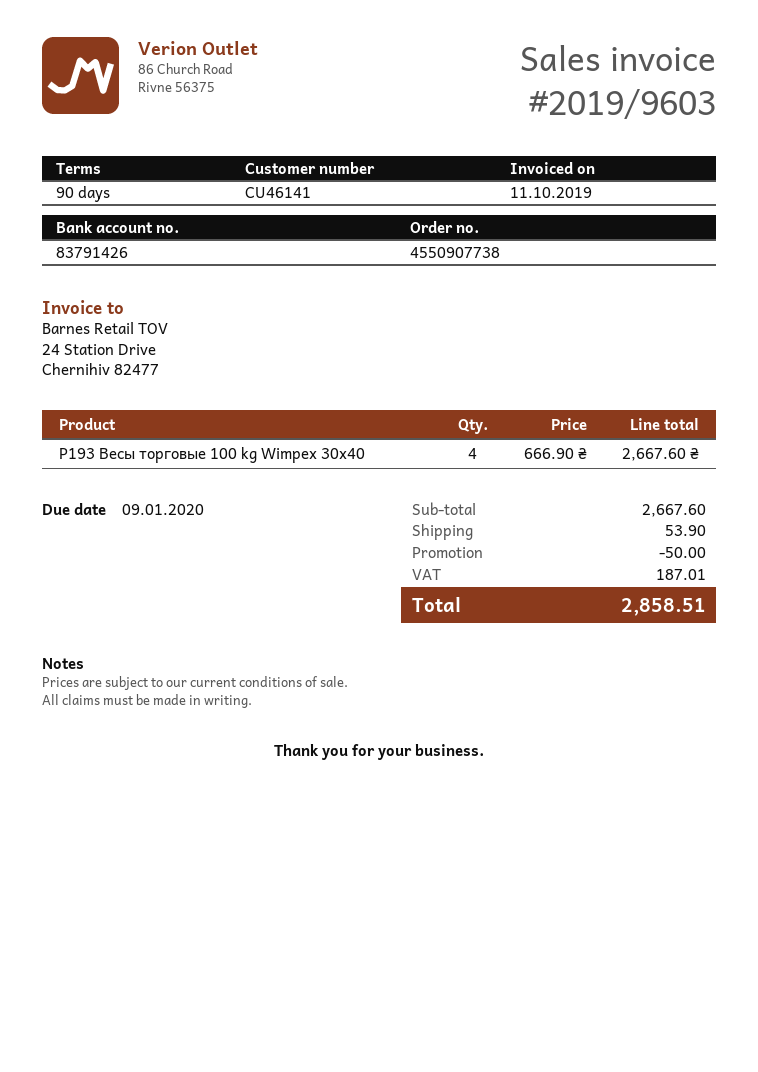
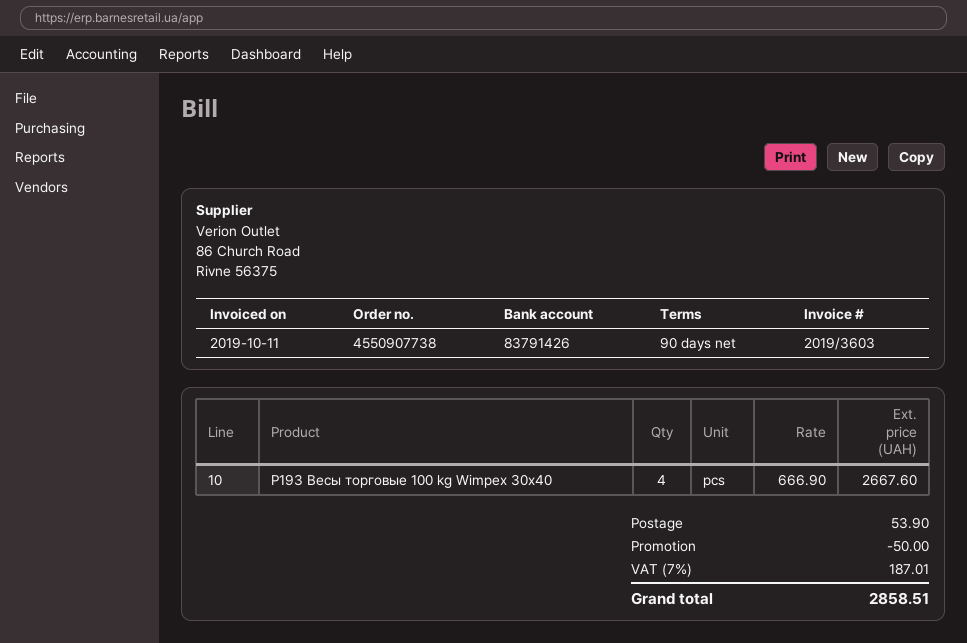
invoice number: 2019/9603 -> 2019/3603

